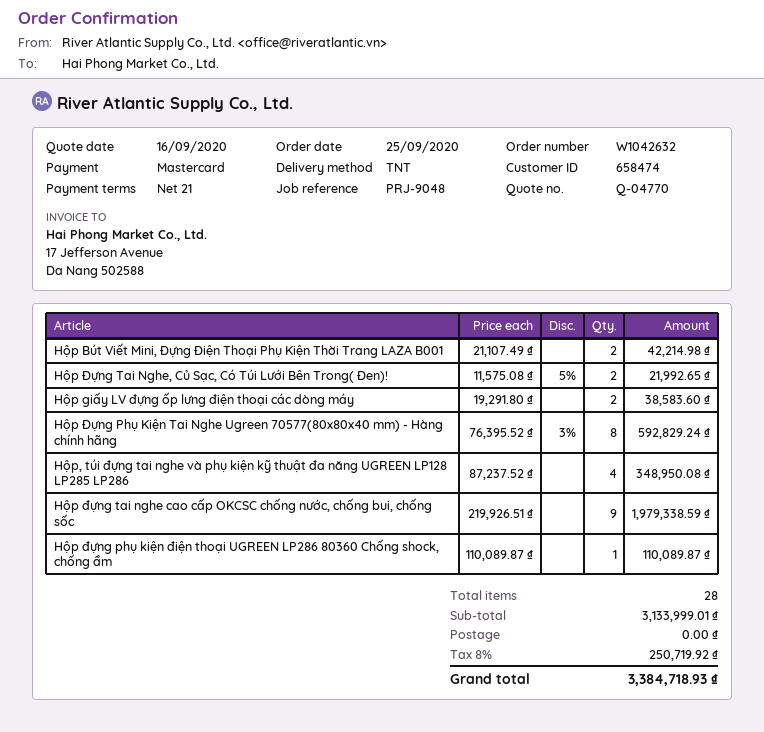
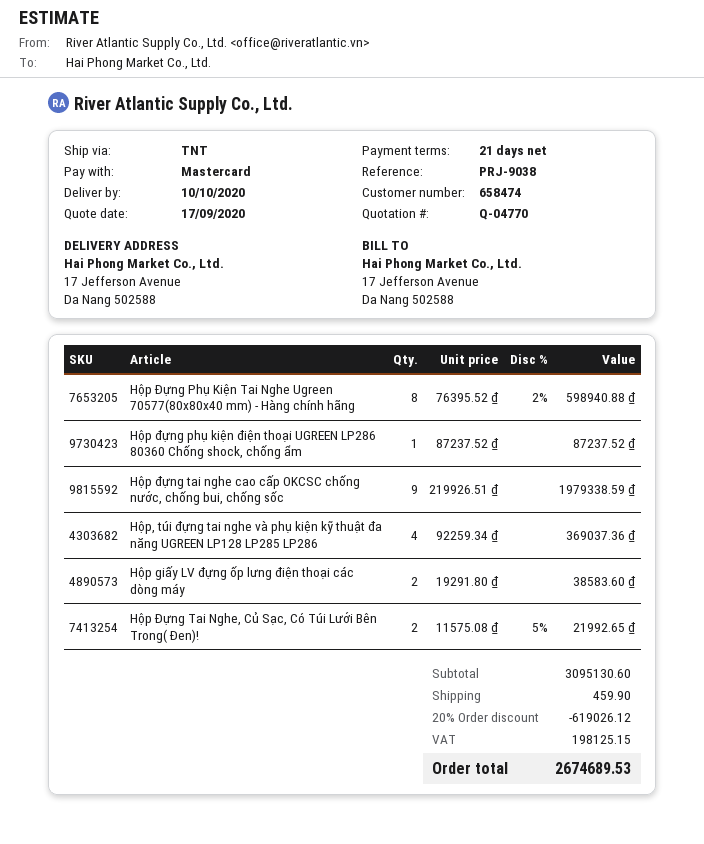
quote date: 2020-09-16 -> 2020-09-17
reference: PRJ-9048 -> PRJ-9038
Hộp Bút Viết Mini, Đựng Điện Thoại Phụ Kiện Thời Trang LAZA B001: 2 x 21107.49 = 42214.98 -> none
Hộp Đựng Phụ Kiện Tai Nghe Ugreen 70577(80x80x40 mm) - Hàng chính hãng: 8 x 76395.52 - 3% = 592829.24 -> 8 x 76395.52 - 2% = 598940.88
Hộp, túi đựng tai nghe và phụ kiện kỹ thuật đa năng UGREEN LP128 LP285 LP286: 4 x 87237.52 = 348950.08 -> 4 x 92259.34 = 369037.36
Hộp đựng phụ kiện điện thoại UGREEN LP286 80360 Chống shock, chống ẩm: 1 x 110089.87 = 110089.87 -> 1 x 87237.52 = 87237.52
subtotal: 3133999.01 -> 3095130.60
discount: none -> 20% = 619026.12
shipping: 0.00 -> 459.90
tax: 250719.92 -> 198125.15
total: 3384718.93 -> 2674689.53

